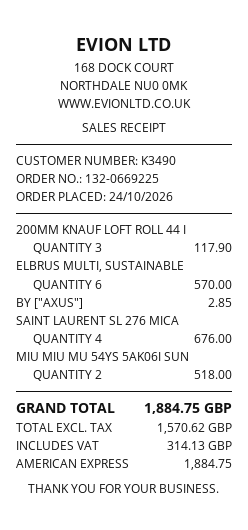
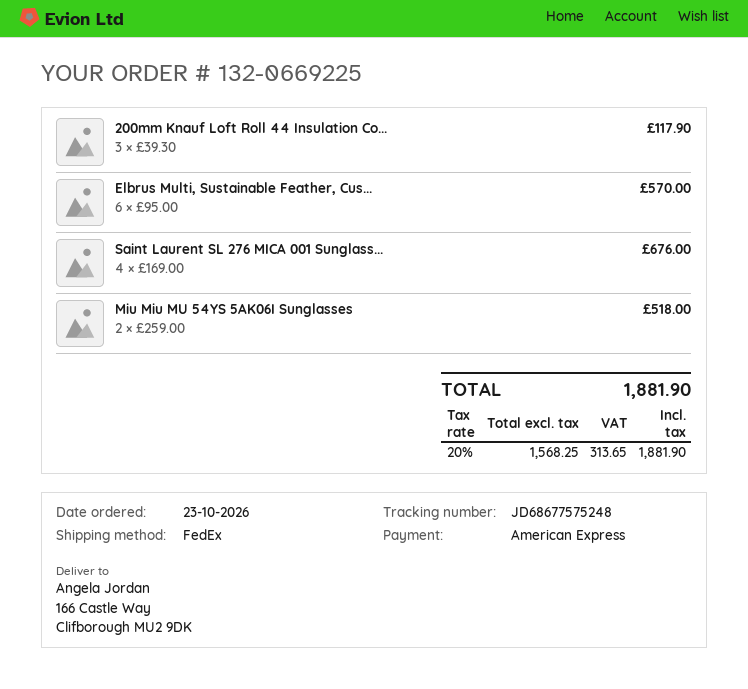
order date: 2026-10-24 -> 2026-10-23
BY ["AXUS"]: 1 for 2.85 -> none
net: 1570.62 -> 1568.25
tax: 314.13 -> 313.65
total: 1884.75 -> 1881.90

